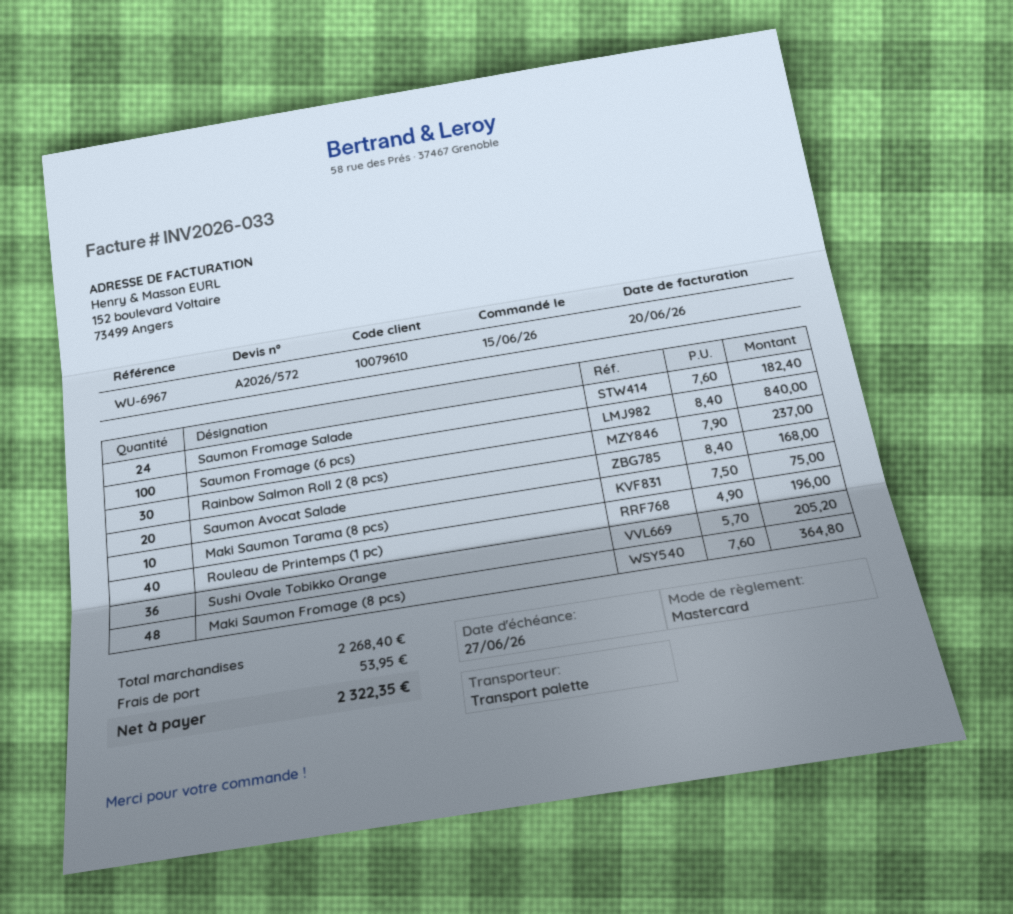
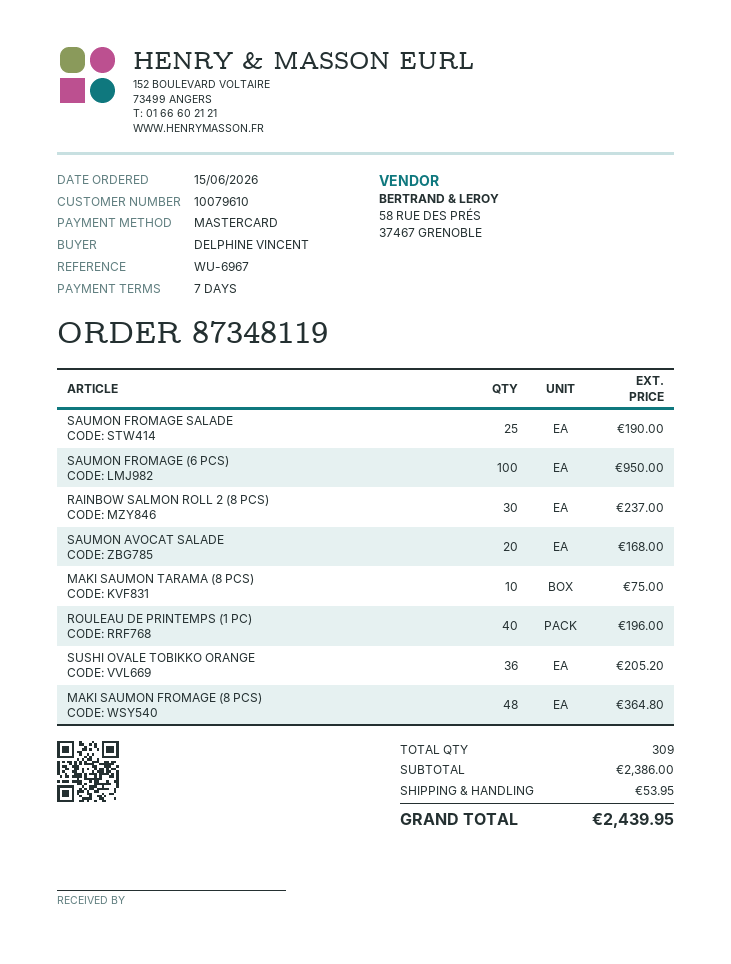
Saumon Fromage Salade: 24 for 182.40 -> 25 for 190.00
Saumon Fromage (6 pcs): 100 for 840.00 -> 100 for 950.00
subtotal: 2268.40 -> 2386.00
total: 2322.35 -> 2439.95

